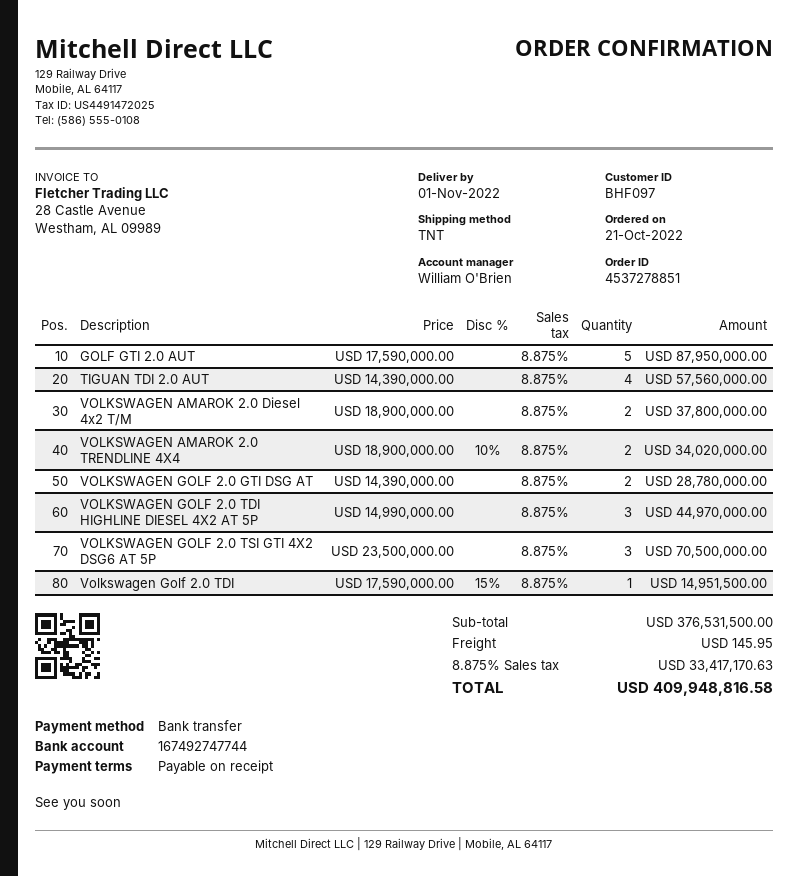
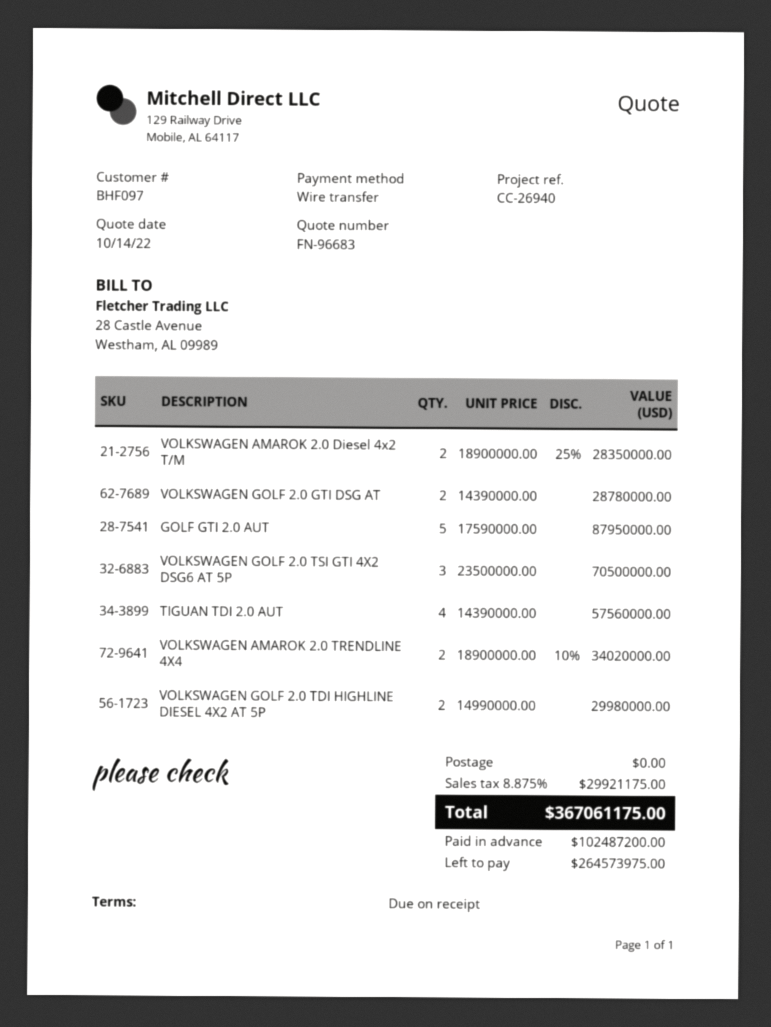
VOLKSWAGEN AMAROK 2.0 Diesel 4x2 T/M: 2 x 18900000.00 = 37800000.00 -> 2 x 18900000.00 - 25% = 28350000.00
VOLKSWAGEN GOLF 2.0 TDI HIGHLINE DIESEL 4X2 AT 5P: 3 x 14990000.00 = 44970000.00 -> 2 x 14990000.00 = 29980000.00
Volkswagen Golf 2.0 TDI: 1 x 17590000.00 - 15% = 14951500.00 -> none
shipping: 145.95 -> 0.00
tax: 8.875% = 33417170.63 -> 8.875% = 29921175.00
total: 409948816.58 -> 367061175.00

